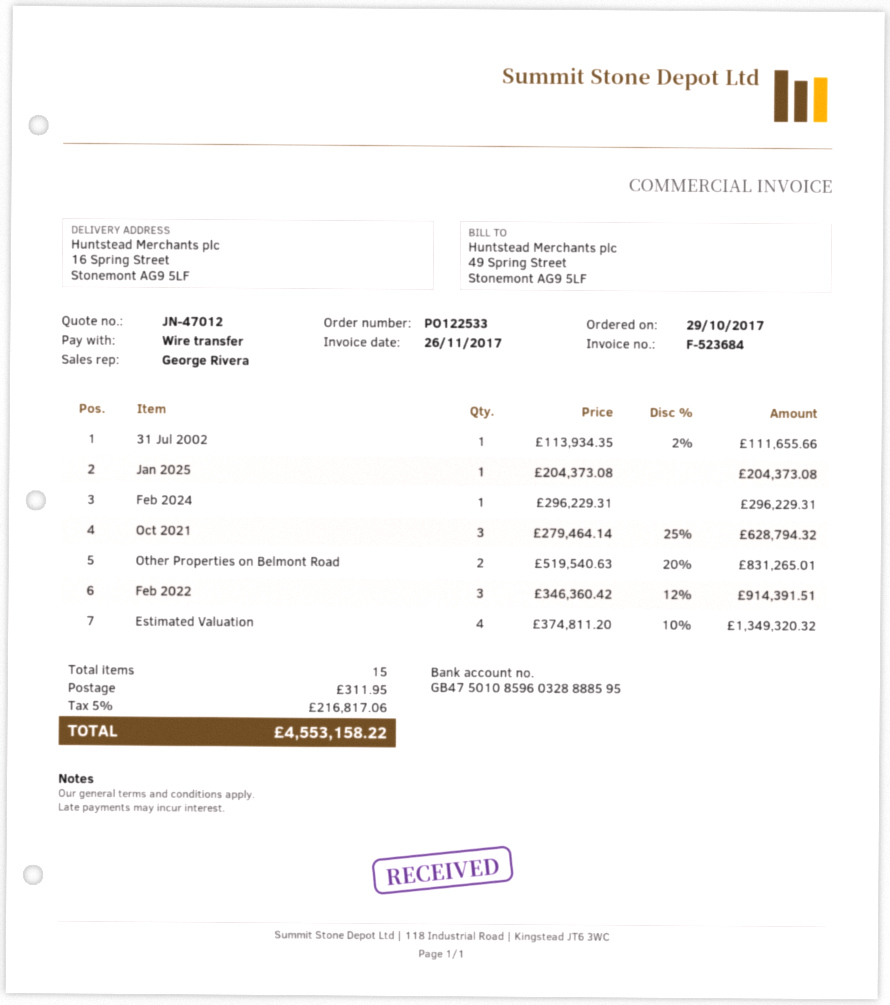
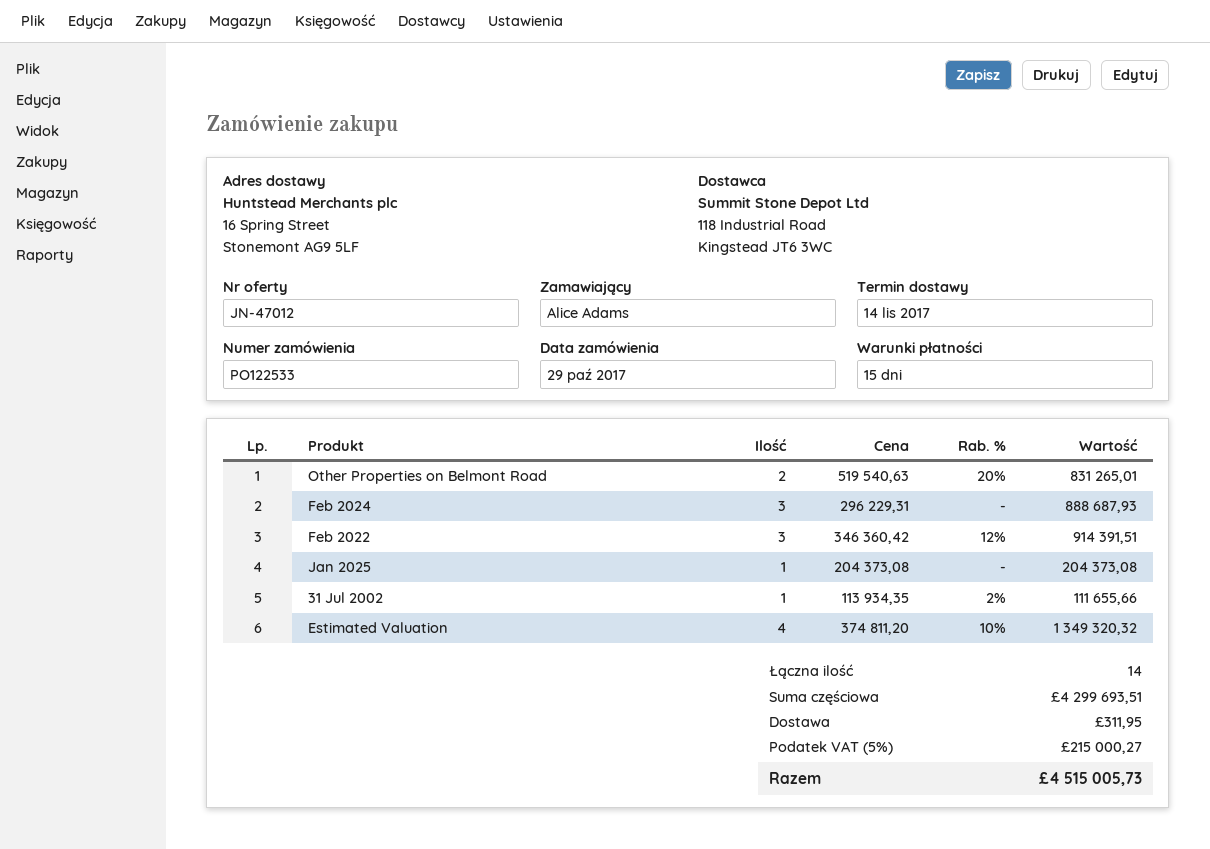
Feb 2024: 1 x 296229.31 = 296229.31 -> 3 x 296229.31 = 888687.93
Oct 2021: 3 x 279464.14 - 25% = 628794.32 -> none
total quantity: 15 -> 14
tax: 5% = 216817.06 -> 5% = 215000.27
total: 4553158.22 -> 4515005.73

